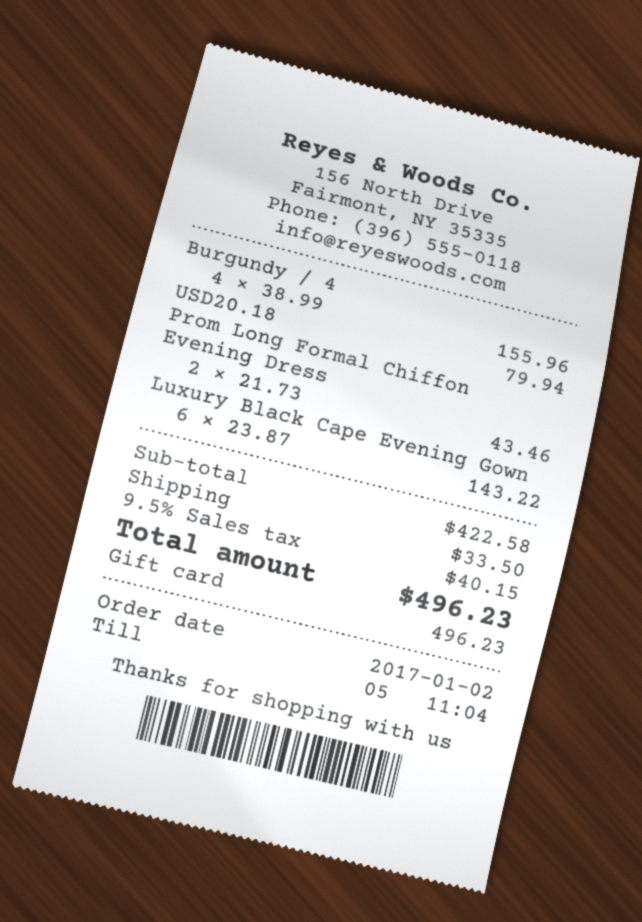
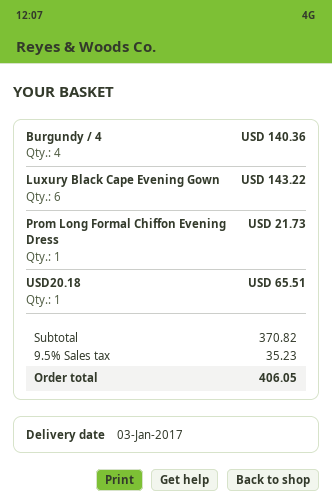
Burgundy / 4: 4 for 155.96 -> 4 for 140.36
USD20.18: 1 for 79.94 -> 1 for 65.51
Prom Long Formal Chiffon Evening Dress: 2 for 43.46 -> 1 for 21.73
subtotal: 422.58 -> 370.82
shipping: 33.50 -> none
tax: 9.5% = 40.15 -> 9.5% = 35.23
total: 496.23 -> 406.05

